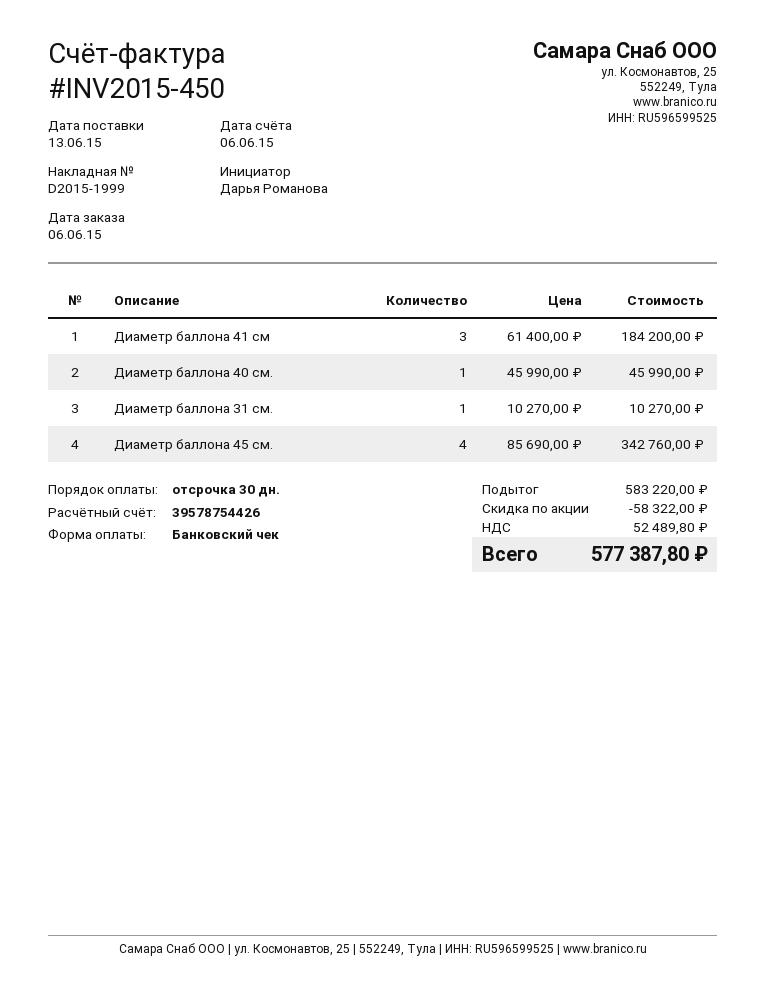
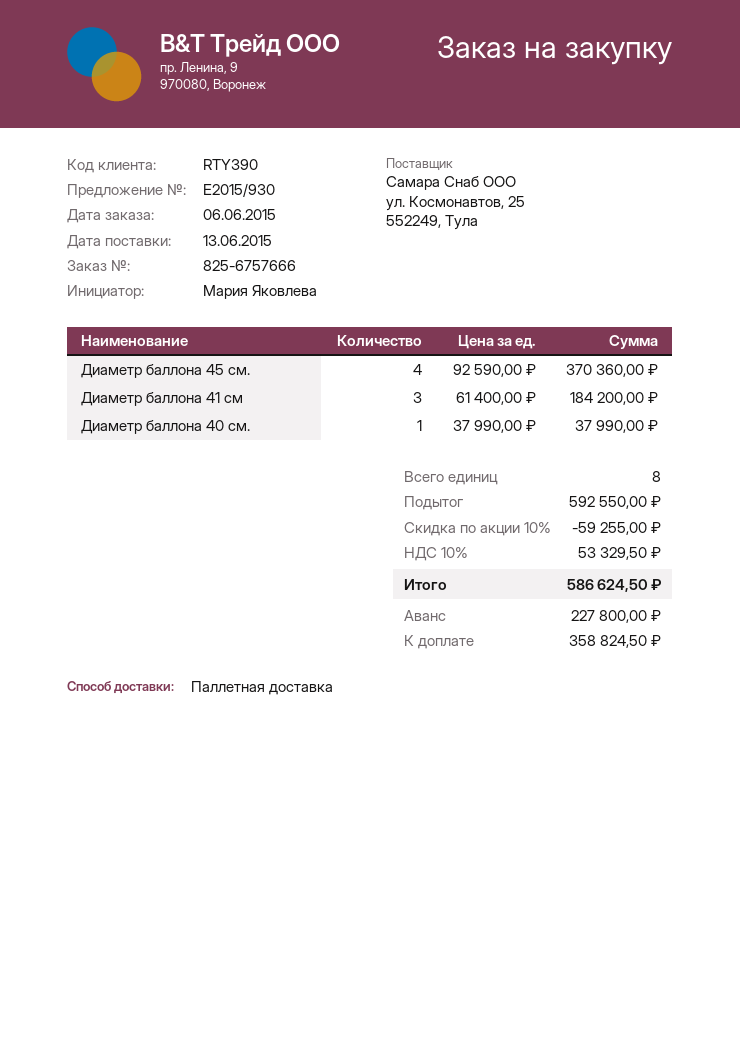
ordered by: Дарья Романова -> Мария Яковлева
Диаметр баллона 40 см.: 1 x 45990.00 = 45990.00 -> 1 x 37990.00 = 37990.00
Диаметр баллона 31 см.: 1 x 10270.00 = 10270.00 -> none
Диаметр баллона 45 см.: 4 x 85690.00 = 342760.00 -> 4 x 92590.00 = 370360.00
subtotal: 583220.00 -> 592550.00
discount: 58322.00 -> 59255.00
tax: 52489.80 -> 53329.50
total: 577387.80 -> 586624.50

